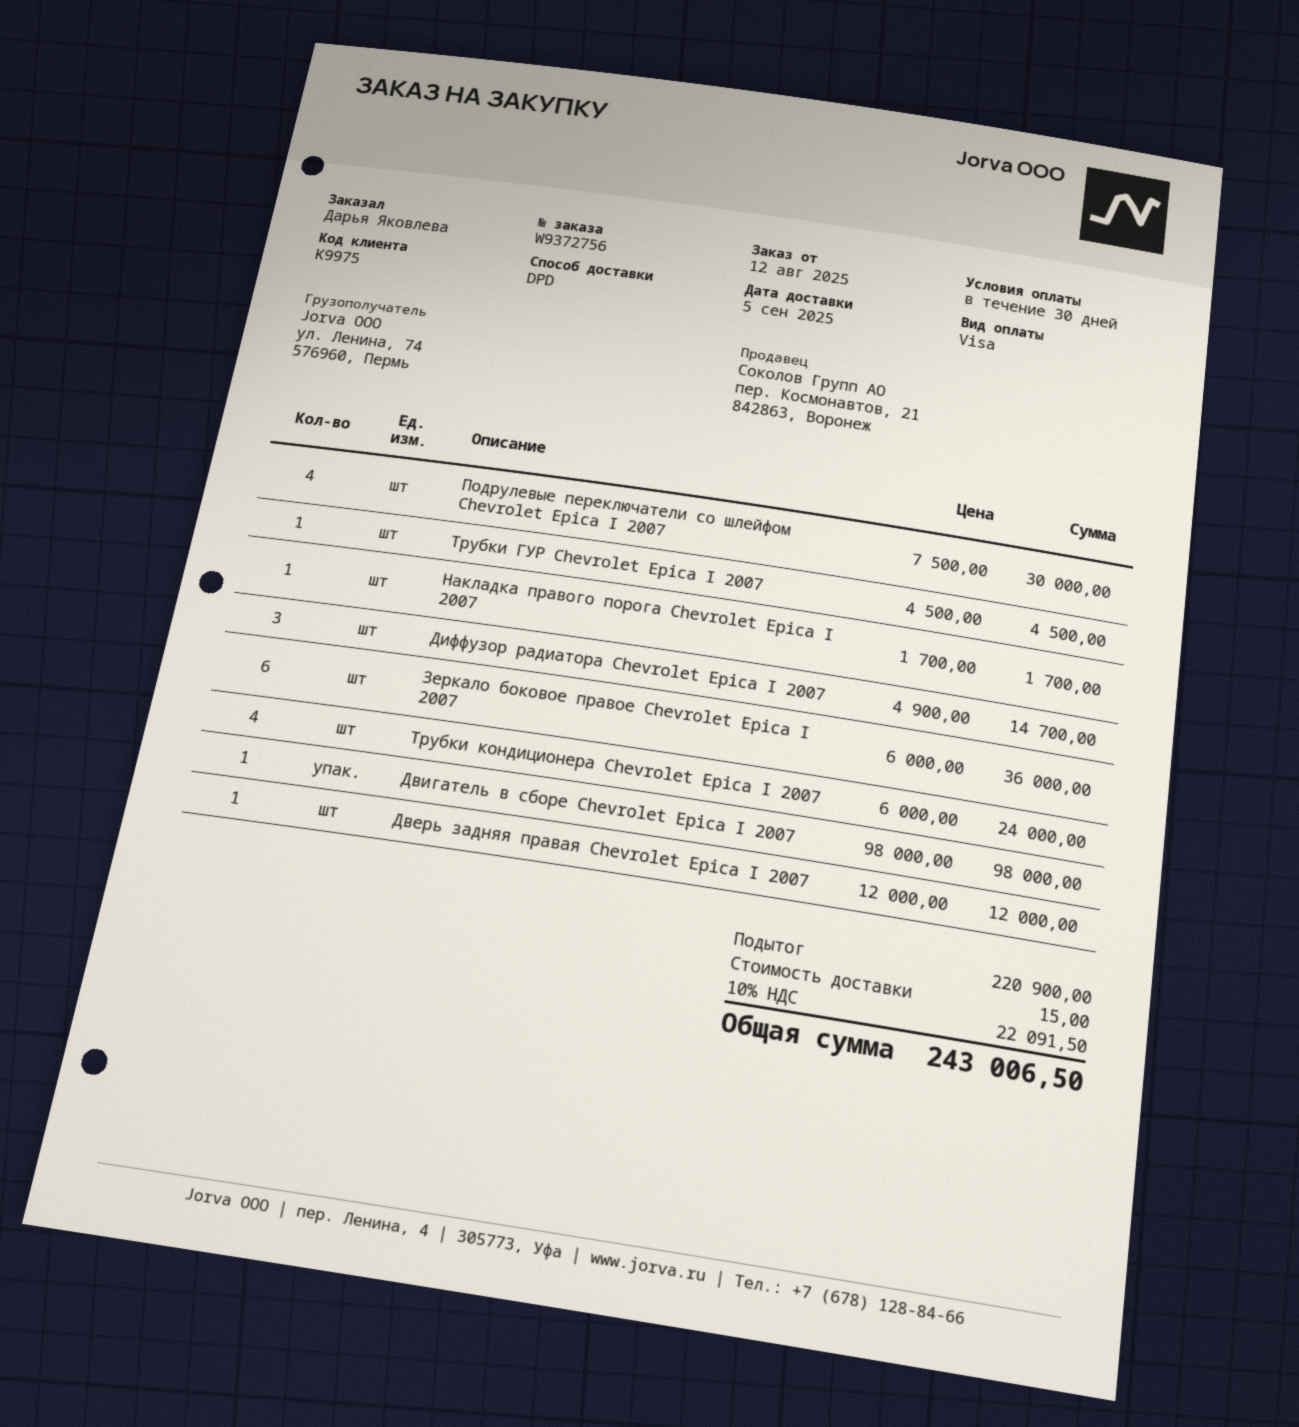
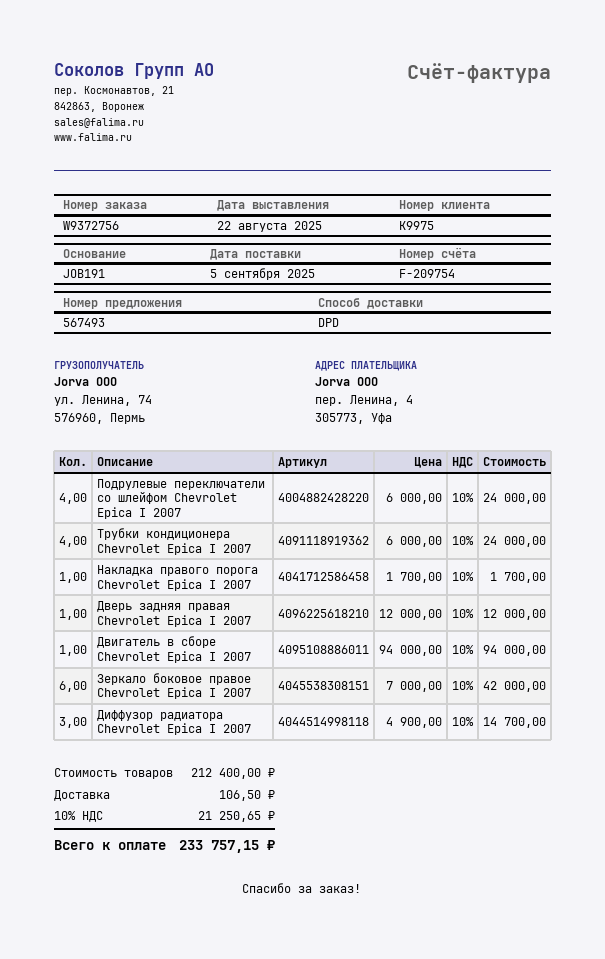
Подрулевые переключатели со шлейфом Chevrolet Epica I 2007: 4 x 7500.00 = 30000.00 -> 4 x 6000.00 = 24000.00
Трубки ГУР Chevrolet Epica I 2007: 1 x 4500.00 = 4500.00 -> none
Зеркало боковое правое Chevrolet Epica I 2007: 6 x 6000.00 = 36000.00 -> 6 x 7000.00 = 42000.00
Двигатель в сборе Chevrolet Epica I 2007: 1 x 98000.00 = 98000.00 -> 1 x 94000.00 = 94000.00
subtotal: 220900.00 -> 212400.00
shipping: 15.00 -> 106.50
tax: 10% = 22091.50 -> 10% = 21250.65
total: 243006.50 -> 233757.15

